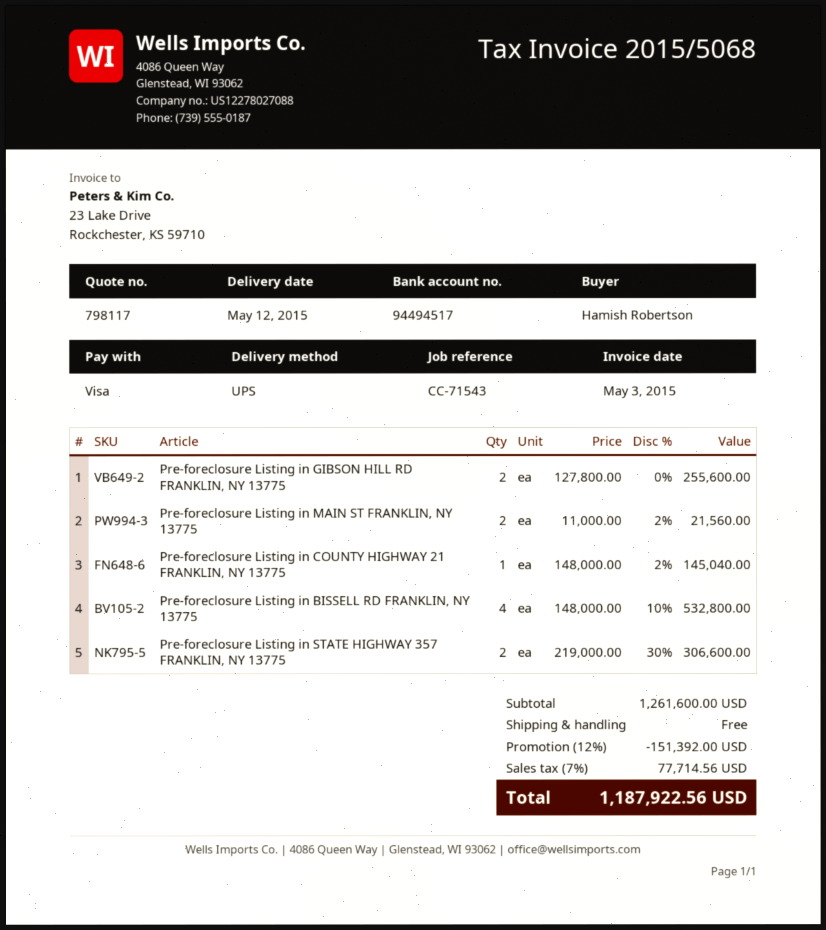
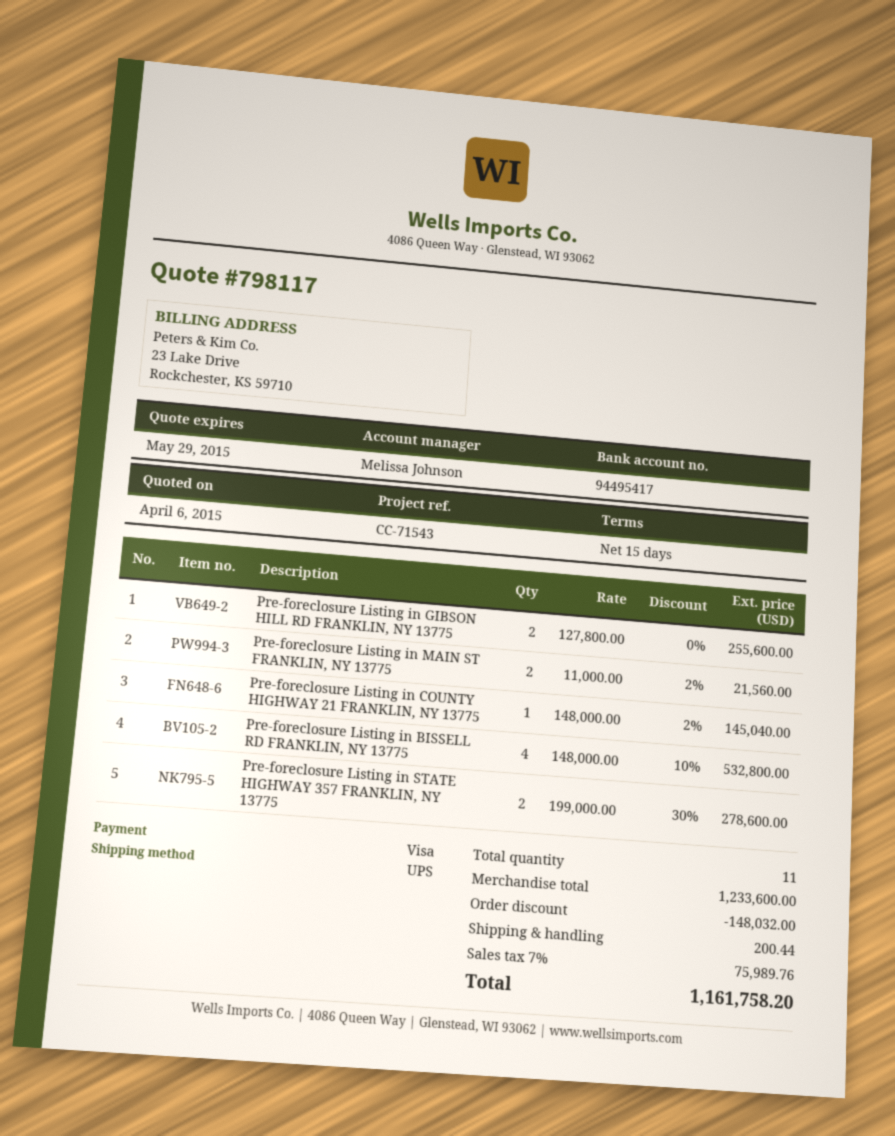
bank account: 94494517 -> 94495417
Pre-foreclosure Listing in STATE HIGHWAY 357 FRANKLIN, NY 13775: 2 x 219000.00 - 30% = 306600.00 -> 2 x 199000.00 - 30% = 278600.00
subtotal: 1261600.00 -> 1233600.00
discount: 151392.00 -> 148032.00
shipping: 0.00 -> 200.44
tax: 7% = 77714.56 -> 7% = 75989.76
total: 1187922.56 -> 1161758.20

